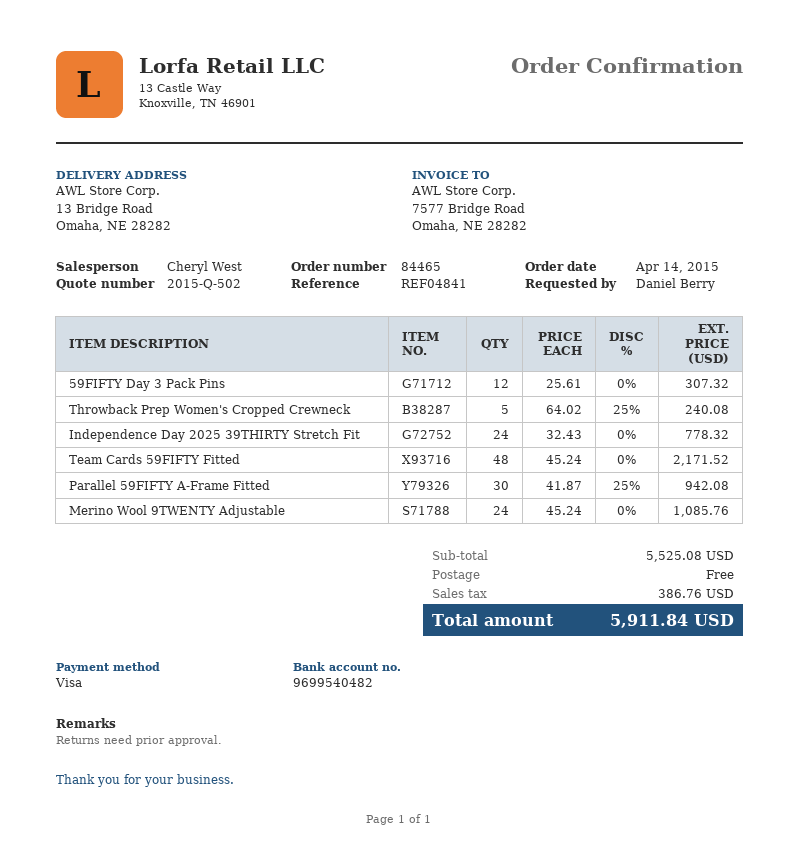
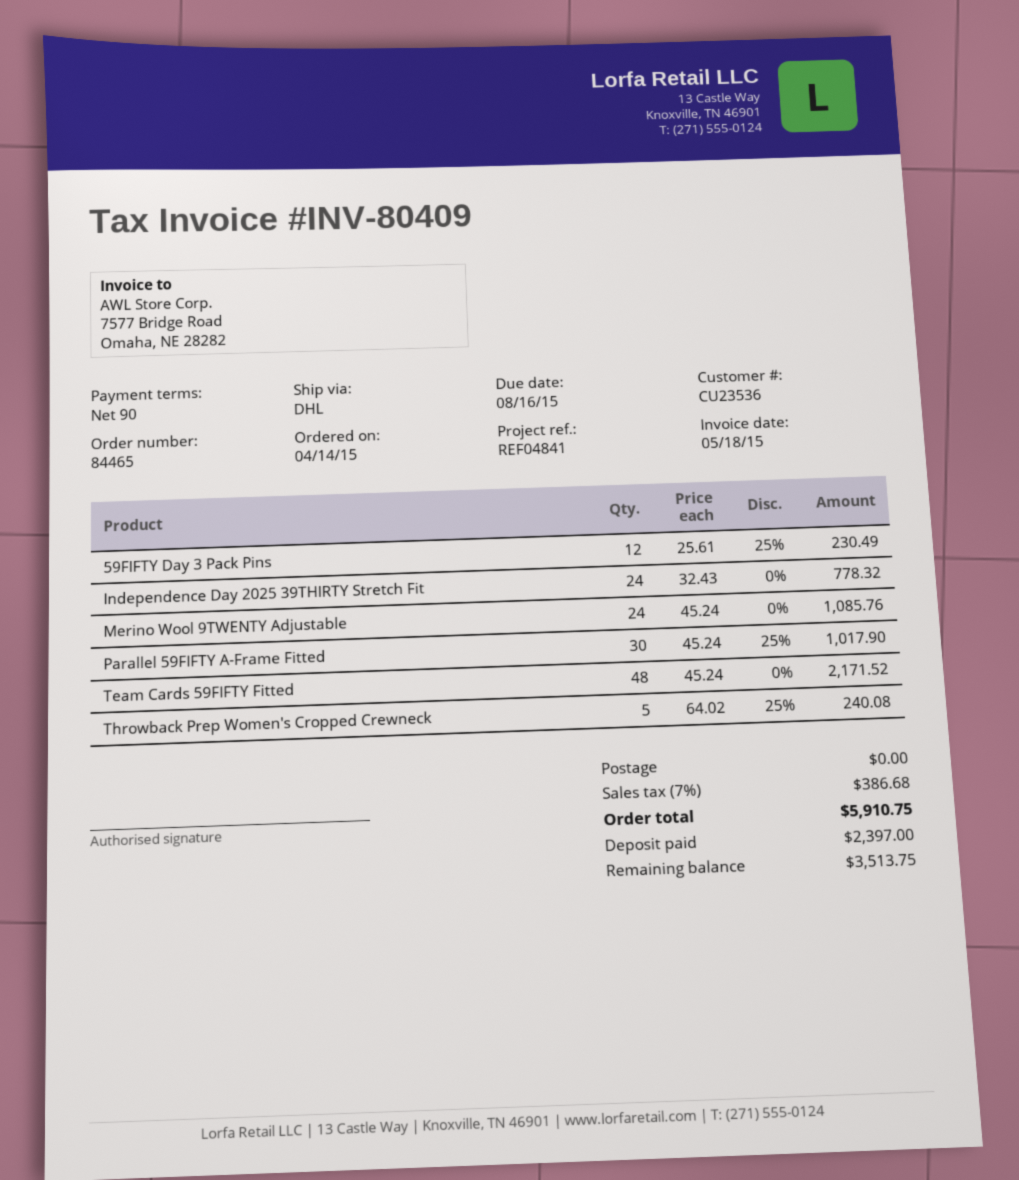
59FIFTY Day 3 Pack Pins: 12 x 25.61 = 307.32 -> 12 x 25.61 - 25% = 230.49
Parallel 59FIFTY A-Frame Fitted: 30 x 41.87 - 25% = 942.08 -> 30 x 45.24 - 25% = 1017.90
tax: 386.76 -> 386.68
total: 5911.84 -> 5910.75

